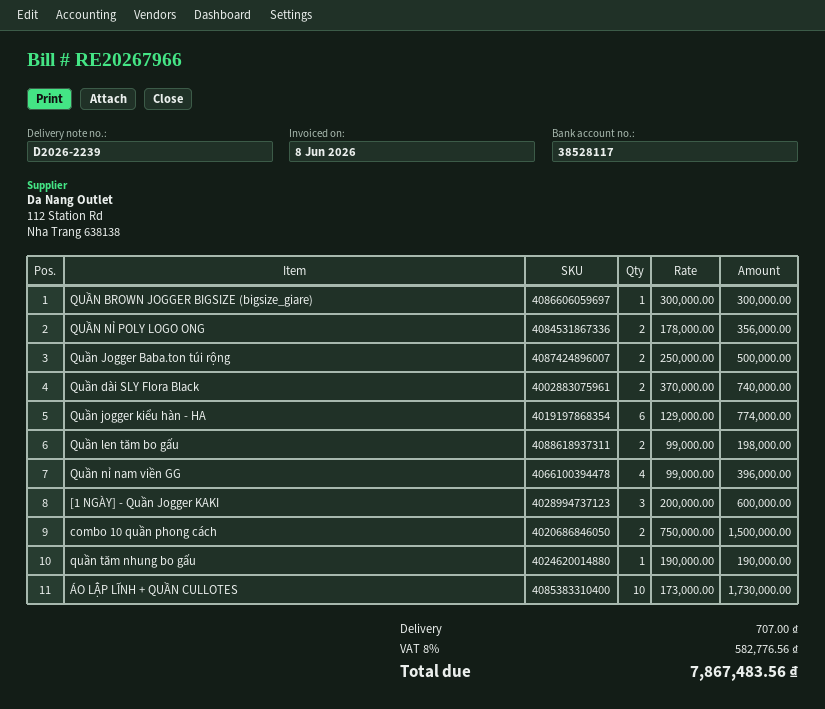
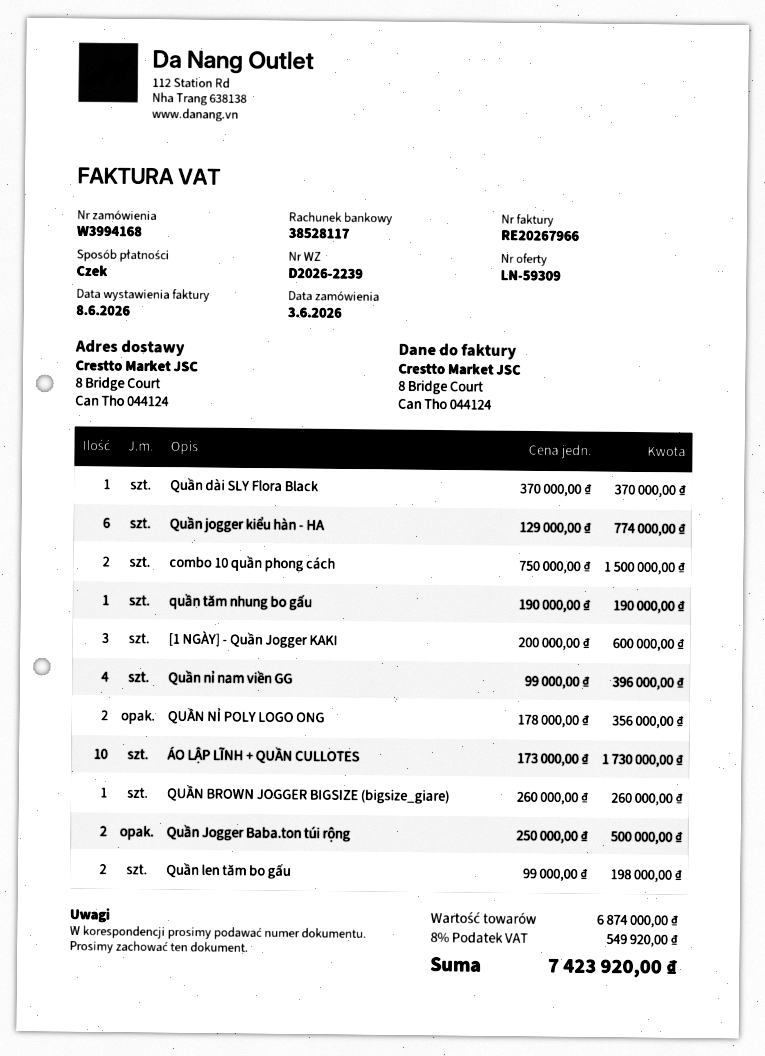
QUẦN BROWN JOGGER BIGSIZE (bigsize_giare): 1 x 300000.00 = 300000.00 -> 1 x 260000.00 = 260000.00
Quần dài SLY Flora Black: 2 x 370000.00 = 740000.00 -> 1 x 370000.00 = 370000.00
shipping: 707.00 -> none
tax: 8% = 582776.56 -> 8% = 549920.00
total: 7867483.56 -> 7423920.00

